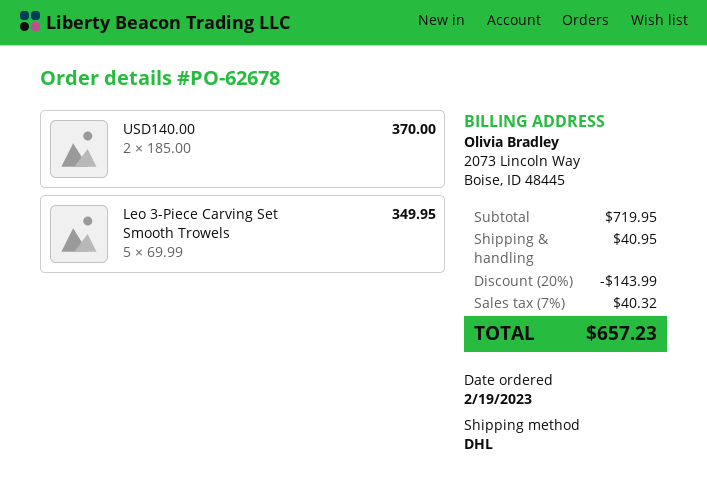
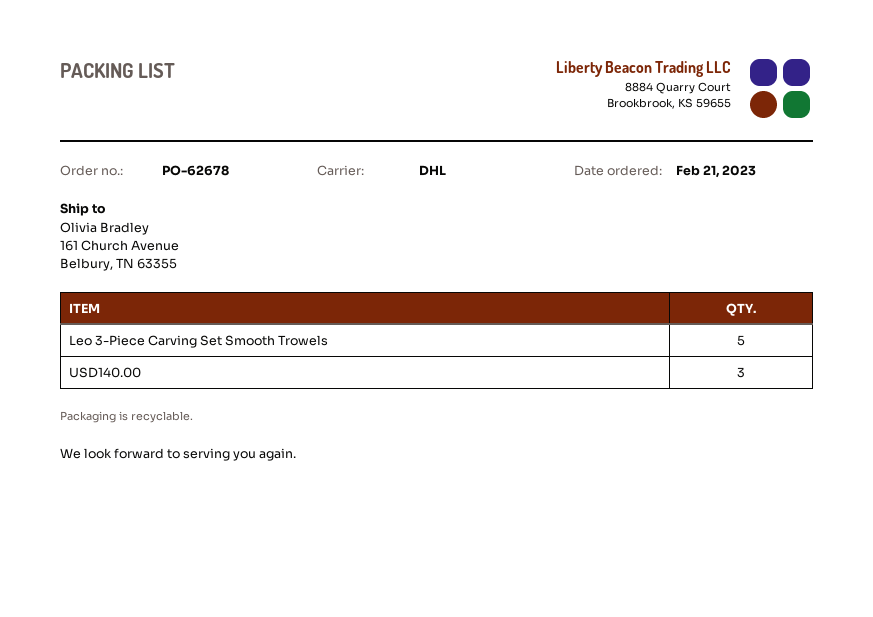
order date: 2023-02-19 -> 2023-02-21
USD140.00: 2 -> 3

